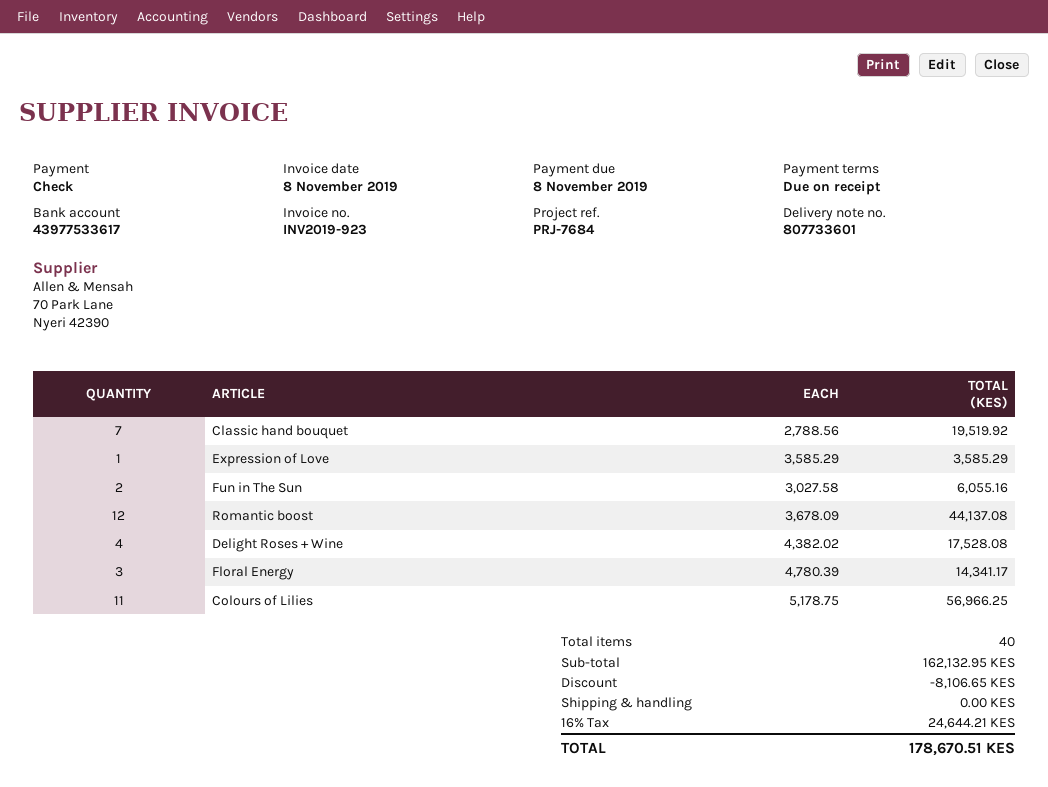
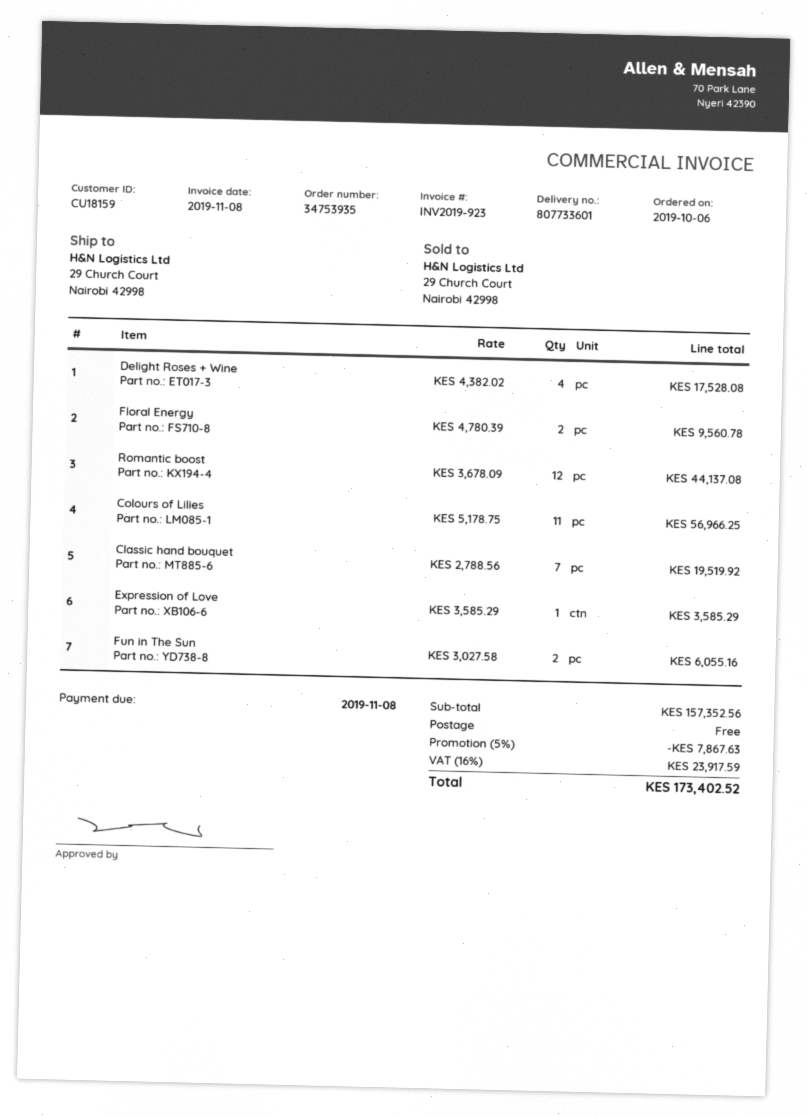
Floral Energy: 3 x 4780.39 = 14341.17 -> 2 x 4780.39 = 9560.78
subtotal: 162132.95 -> 157352.56
discount: 8106.65 -> 7867.63
tax: 16% = 24644.21 -> 16% = 23917.59
total: 178670.51 -> 173402.52

